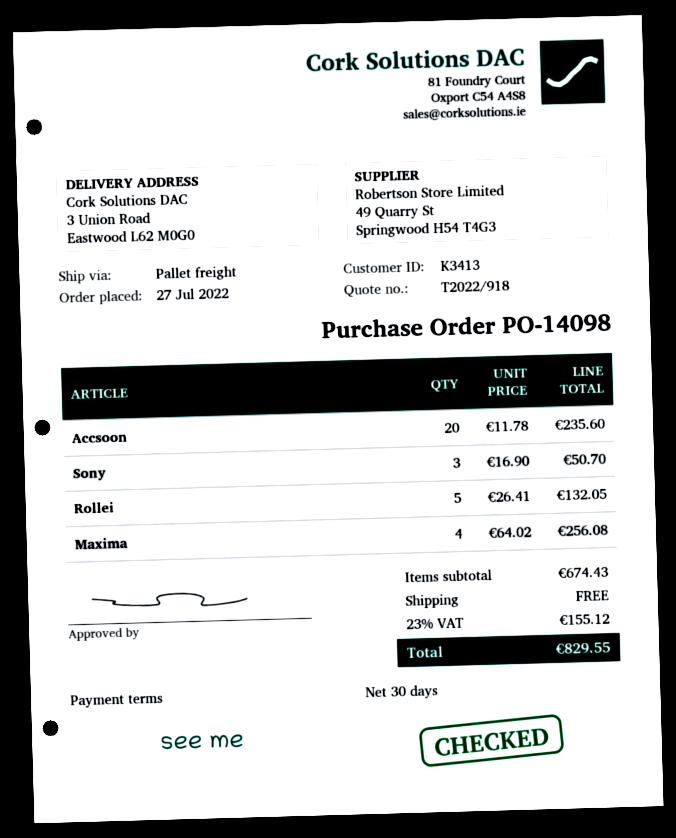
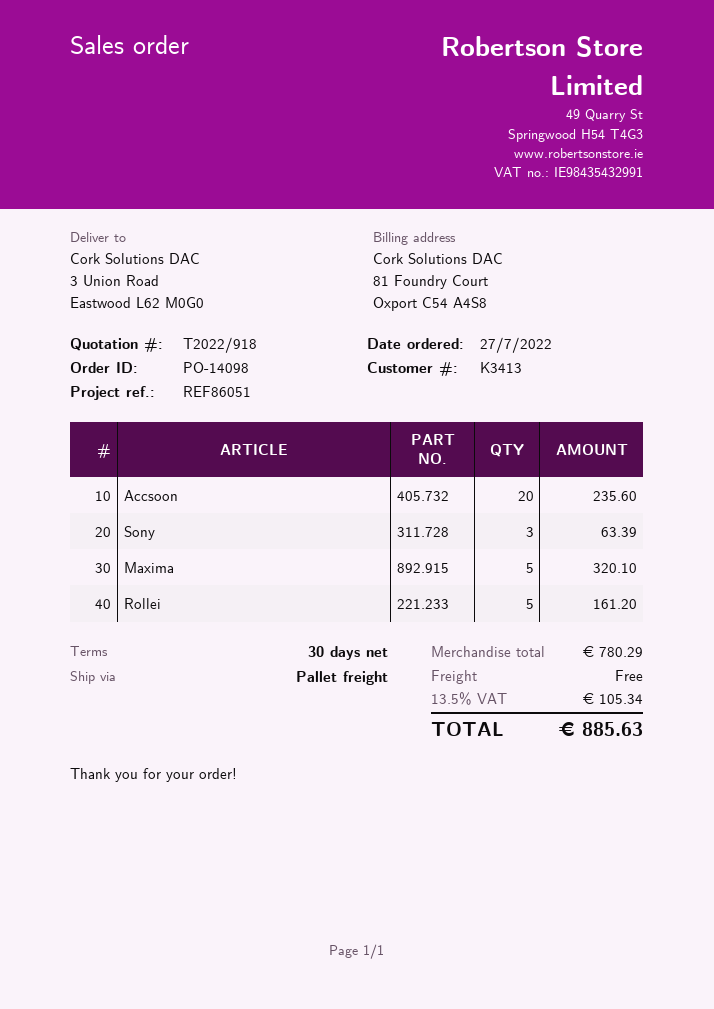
Sony: 3 for 50.70 -> 3 for 63.39
Rollei: 5 for 132.05 -> 5 for 161.20
Maxima: 4 for 256.08 -> 5 for 320.10
subtotal: 674.43 -> 780.29
tax: 23% = 155.12 -> 13.5% = 105.34
total: 829.55 -> 885.63

